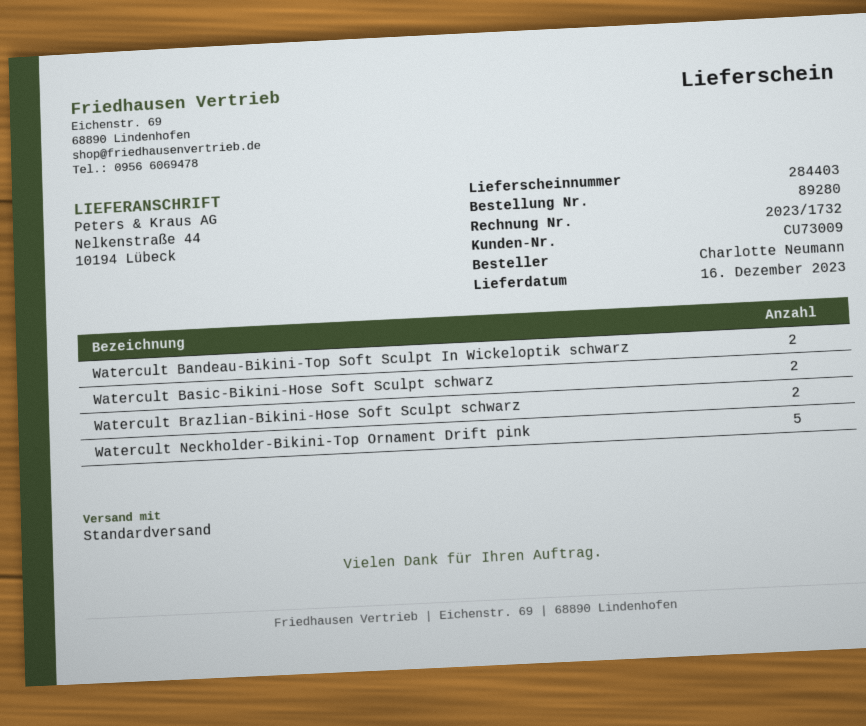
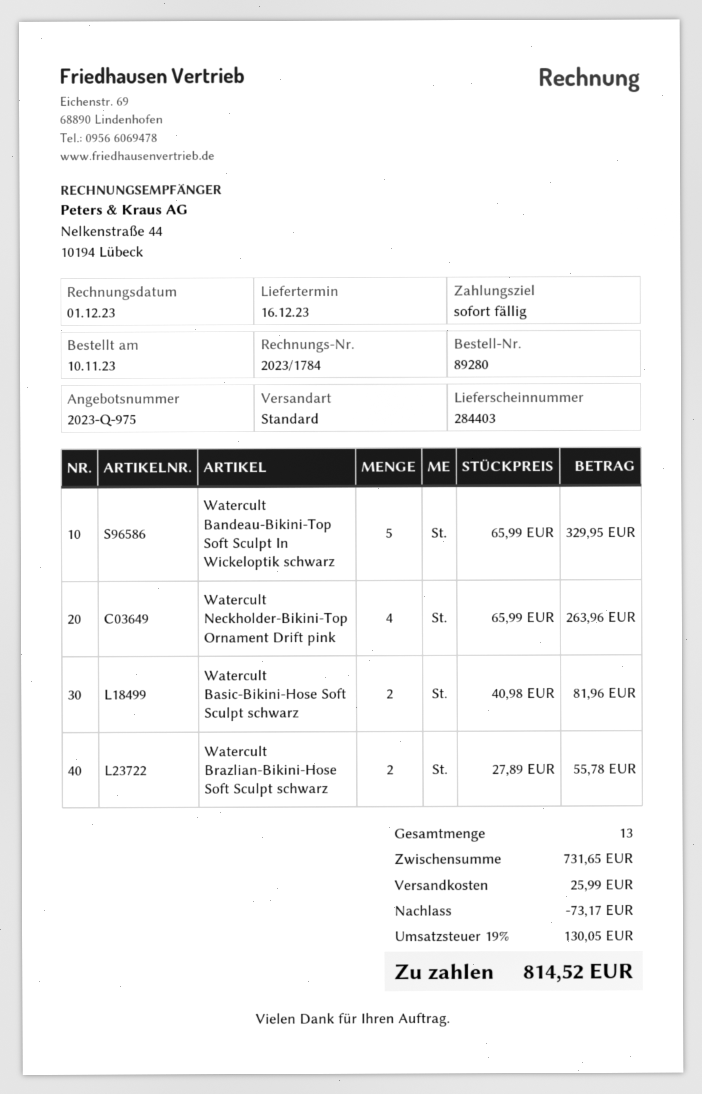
invoice number: 2023/1732 -> 2023/1784
Watercult Bandeau-Bikini-Top Soft Sculpt In Wickeloptik schwarz: 2 -> 5
Watercult Neckholder-Bikini-Top Ornament Drift pink: 5 -> 4

